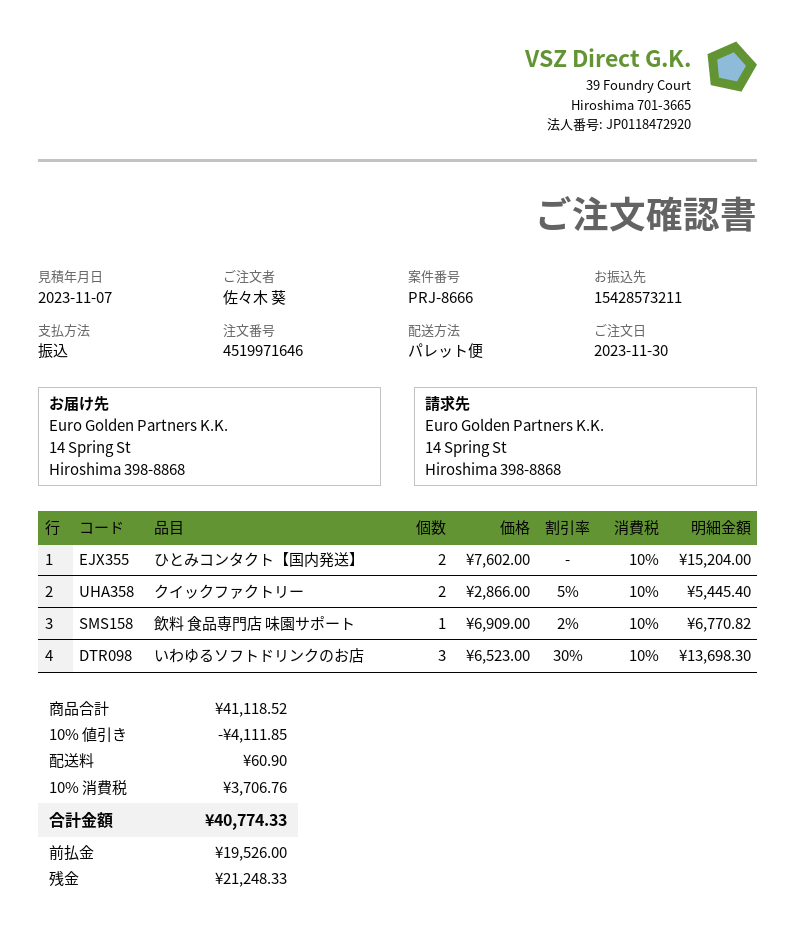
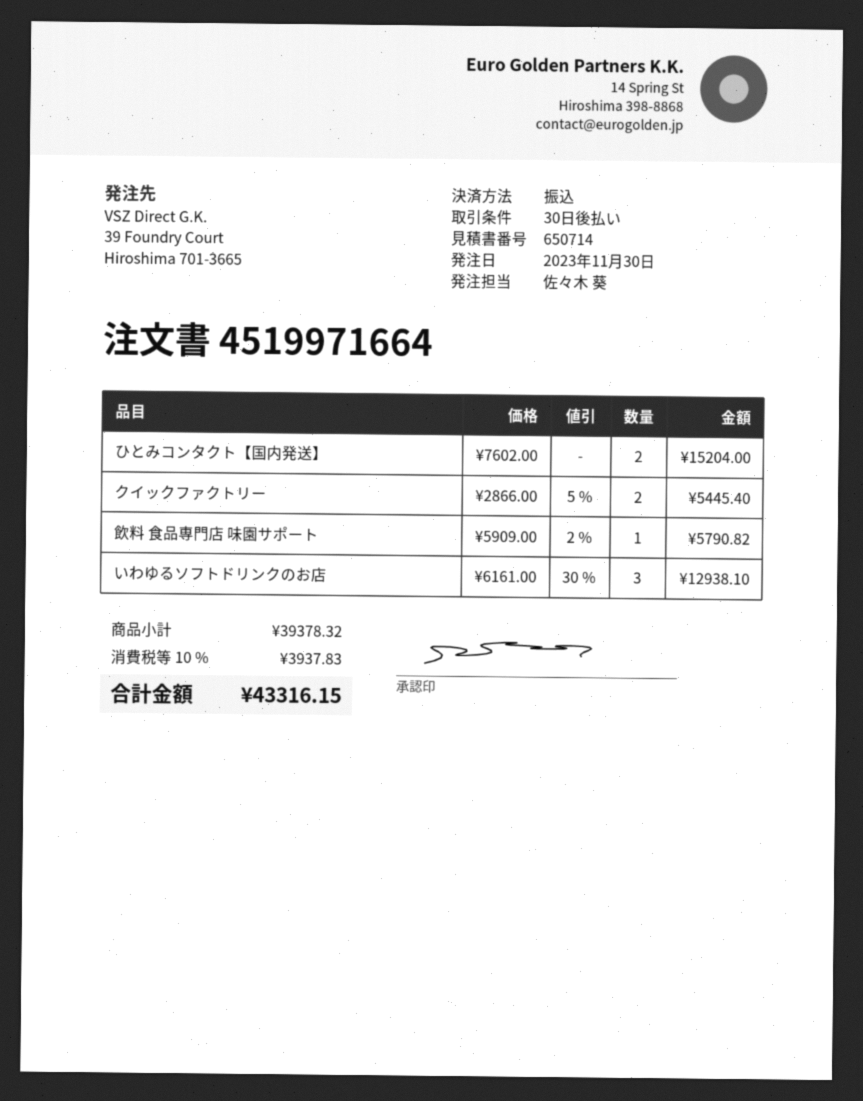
order number: 4519971646 -> 4519971664
飲料 食品専門店 味園サポート: 1 x 6909.00 - 2% = 6770.82 -> 1 x 5909.00 - 2% = 5790.82
いわゆるソフトドリンクのお店: 3 x 6523.00 - 30% = 13698.30 -> 3 x 6161.00 - 30% = 12938.10
subtotal: 41118.52 -> 39378.32
discount: 10% = 4111.85 -> none
shipping: 60.90 -> none
tax: 10% = 3706.76 -> 10% = 3937.83
total: 40774.33 -> 43316.15

